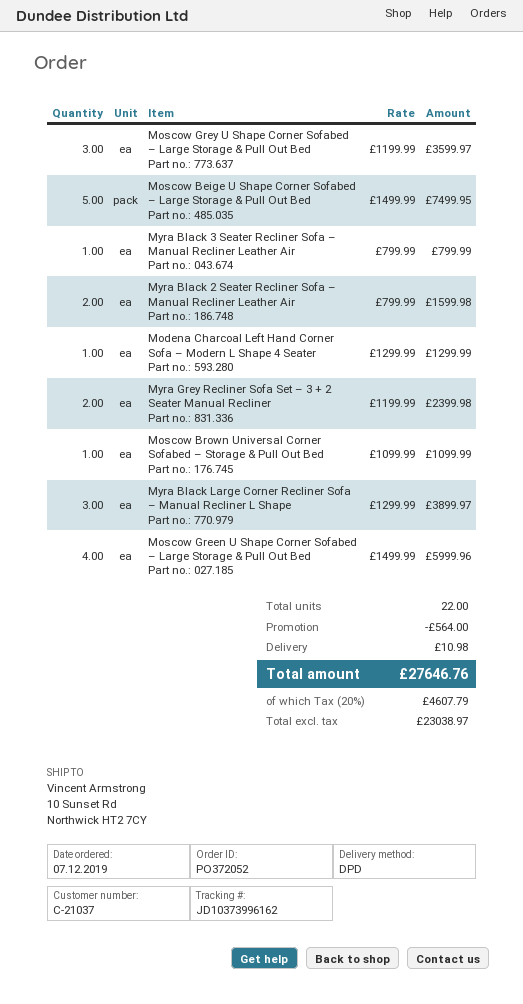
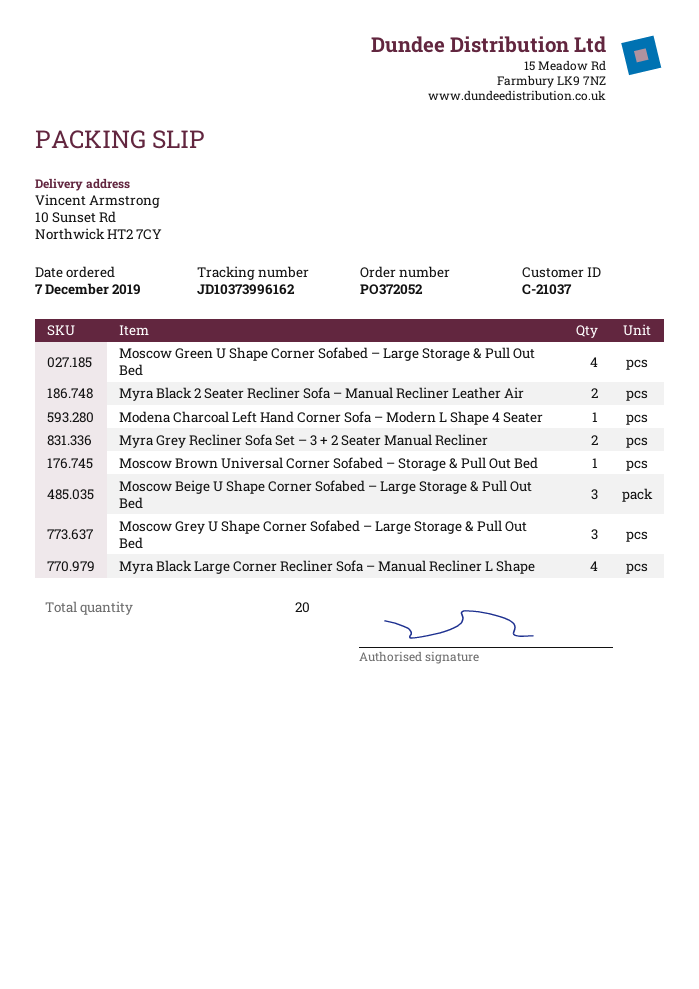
Moscow Beige U Shape Corner Sofabed – Large Storage & Pull Out Bed: 5 -> 3
Myra Black 3 Seater Recliner Sofa – Manual Recliner Leather Air: 1 -> none
Myra Black Large Corner Recliner Sofa – Manual Recliner L Shape: 3 -> 4
total quantity: 22 -> 20

